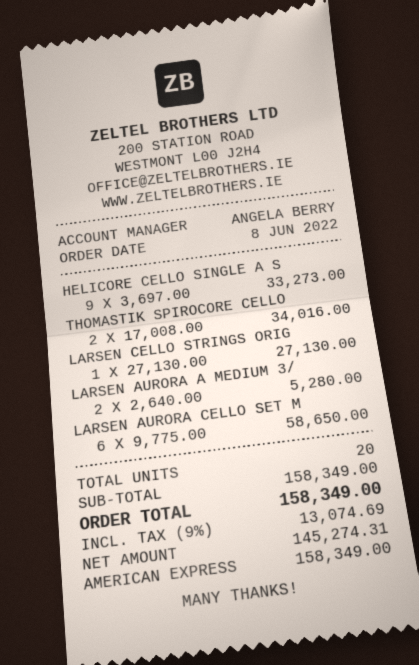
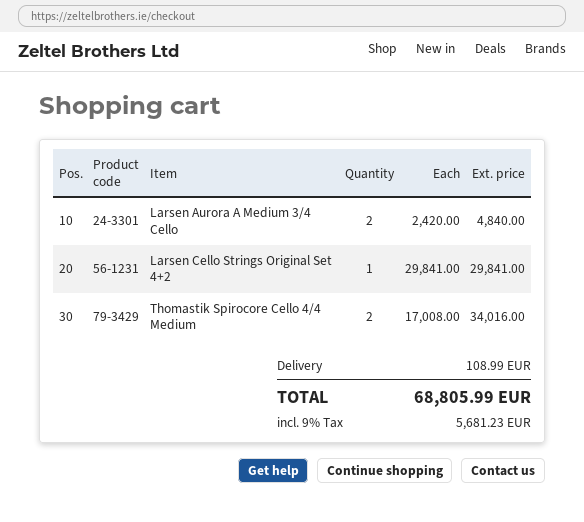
HELICORE CELLO SINGLE A S: 9 x 3697.00 = 33273.00 -> none
LARSEN CELLO STRINGS ORIG: 1 x 27130.00 = 27130.00 -> 1 x 29841.00 = 29841.00
LARSEN AURORA A MEDIUM 3/: 2 x 2640.00 = 5280.00 -> 2 x 2420.00 = 4840.00
LARSEN AURORA CELLO SET M: 6 x 9775.00 = 58650.00 -> none
shipping: none -> 108.99
tax: 9% = 13074.69 -> 9% = 5681.23
total: 158349.00 -> 68805.99

